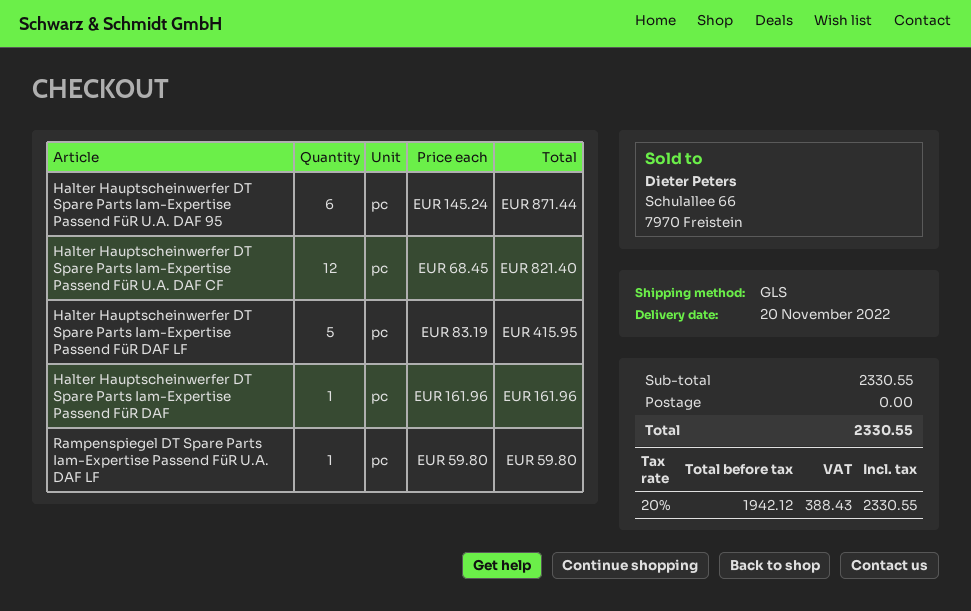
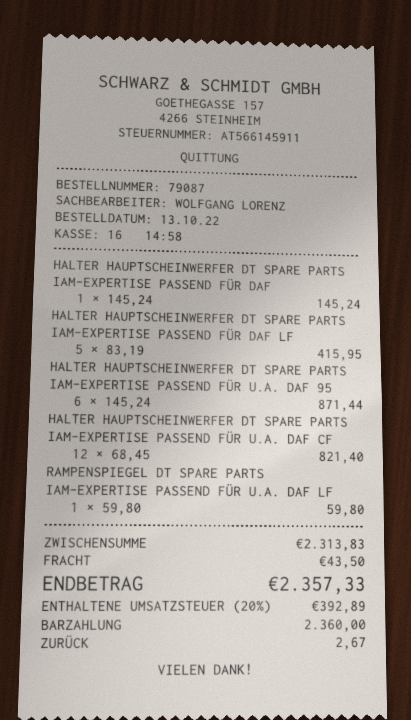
Halter Hauptscheinwerfer DT Spare Parts Iam-Expertise Passend FüR DAF: 1 x 161.96 = 161.96 -> 1 x 145.24 = 145.24
subtotal: 2330.55 -> 2313.83
shipping: 0.00 -> 43.50
tax: 20% = 388.43 -> 20% = 392.89
total: 2330.55 -> 2357.33

